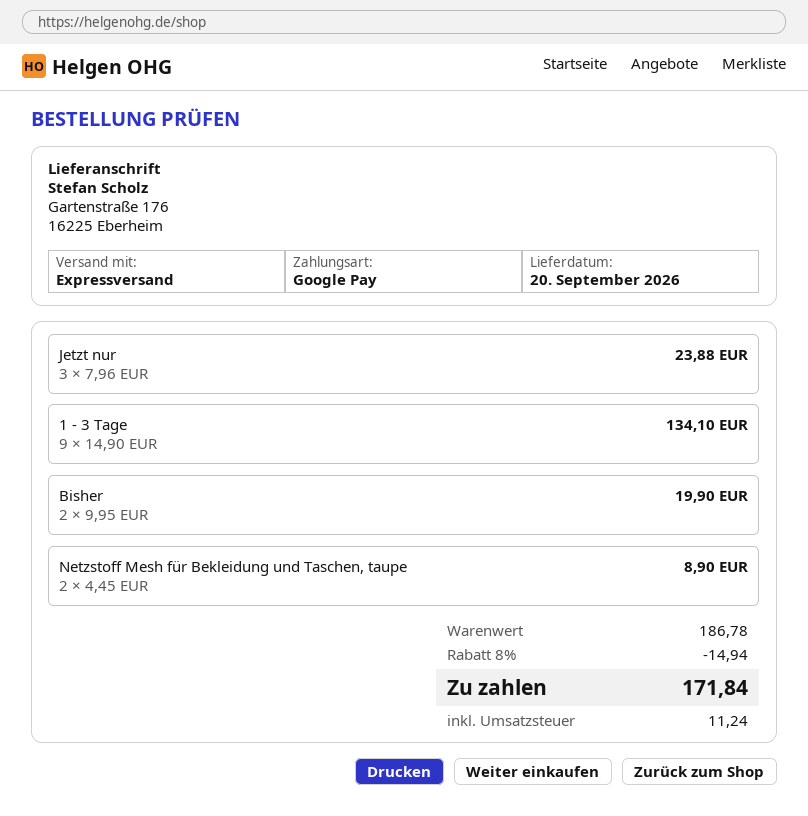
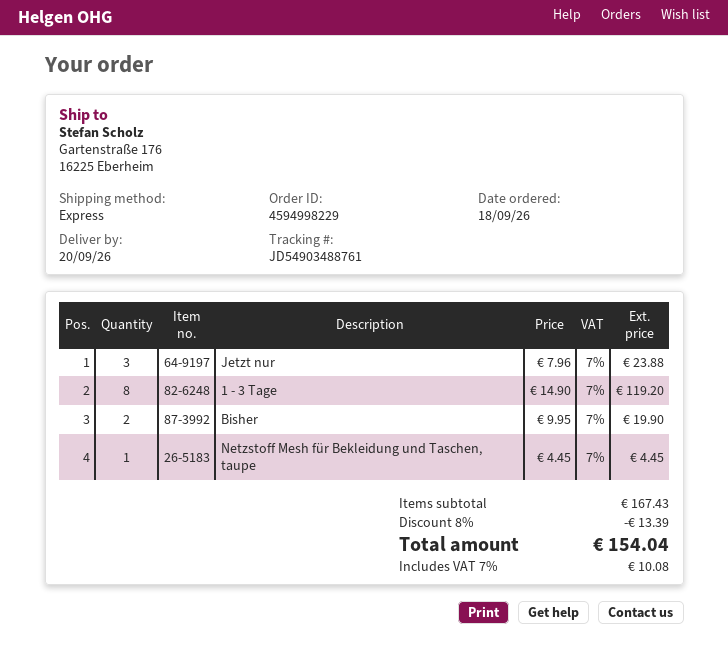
1 - 3 Tage: 9 x 14.90 = 134.10 -> 8 x 14.90 = 119.20
Netzstoff Mesh für Bekleidung und Taschen, taupe: 2 x 4.45 = 8.90 -> 1 x 4.45 = 4.45
subtotal: 186.78 -> 167.43
discount: 8% = 14.94 -> 8% = 13.39
tax: 11.24 -> 10.08
total: 171.84 -> 154.04

